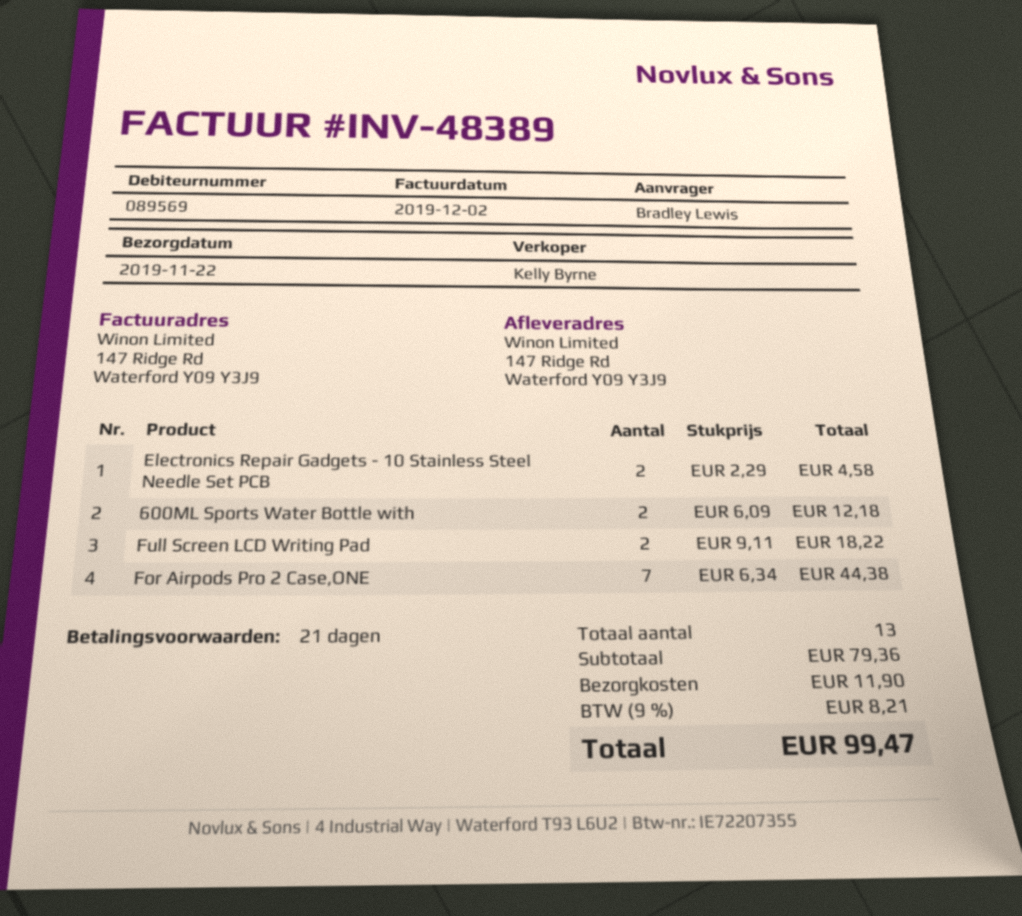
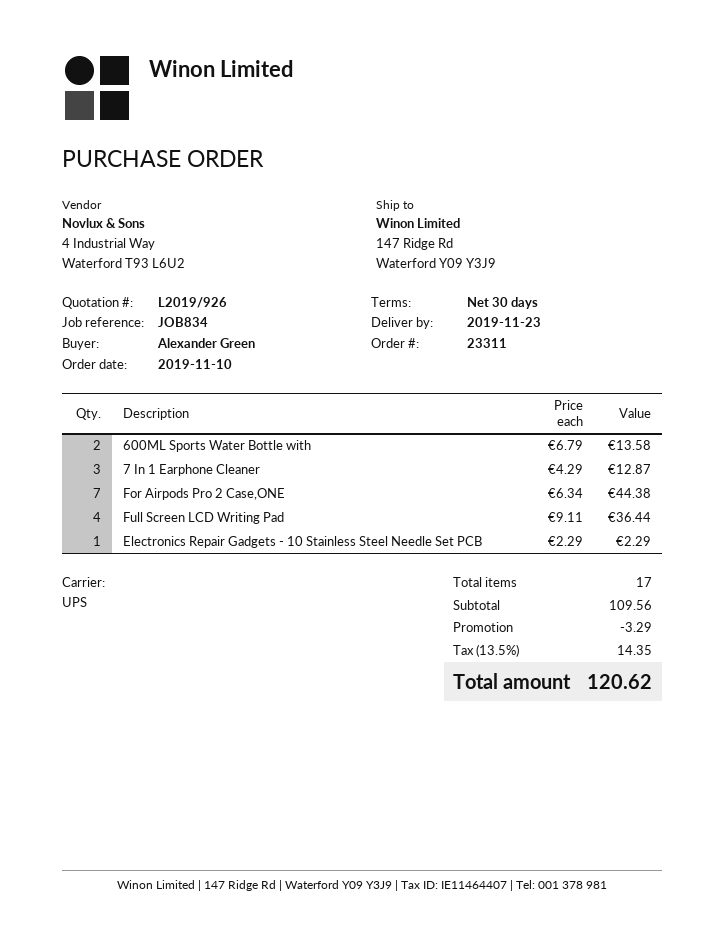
delivery date: 2019-11-22 -> 2019-11-23
payment terms: 21 days -> 30 days
ordered by: Bradley Lewis -> Alexander Green
Electronics Repair Gadgets - 10 Stainless Steel Needle Set PCB: 2 x 2.29 = 4.58 -> 1 x 2.29 = 2.29
600ML Sports Water Bottle with: 2 x 6.09 = 12.18 -> 2 x 6.79 = 13.58
Full Screen LCD Writing Pad: 2 x 9.11 = 18.22 -> 4 x 9.11 = 36.44
7 In 1 Earphone Cleaner: none -> 3 x 4.29 = 12.87
total quantity: 13 -> 17
subtotal: 79.36 -> 109.56
discount: none -> 3.29
shipping: 11.90 -> none
tax: 9% = 8.21 -> 13.5% = 14.35
total: 99.47 -> 120.62

